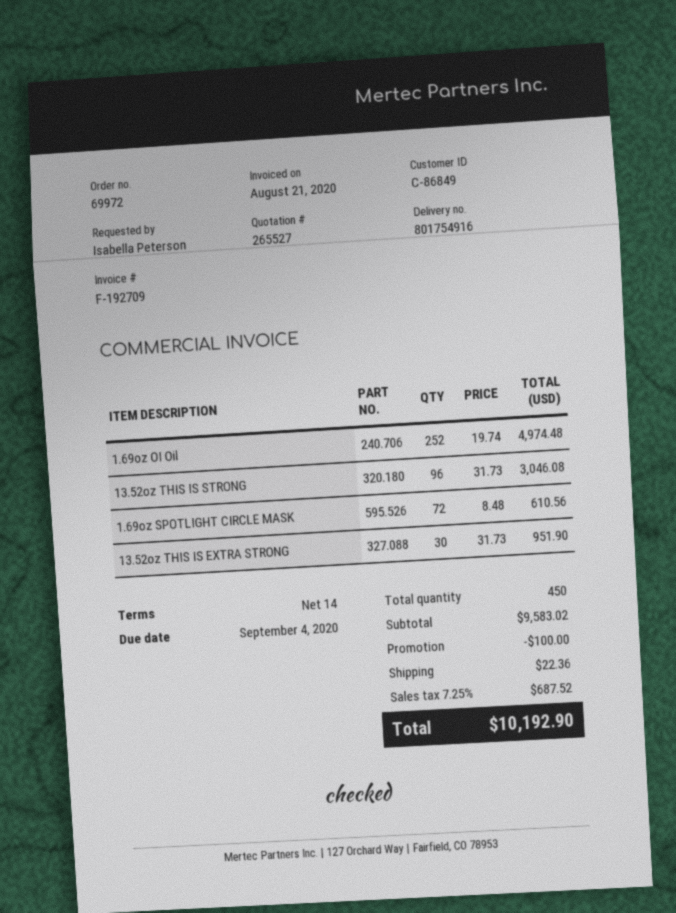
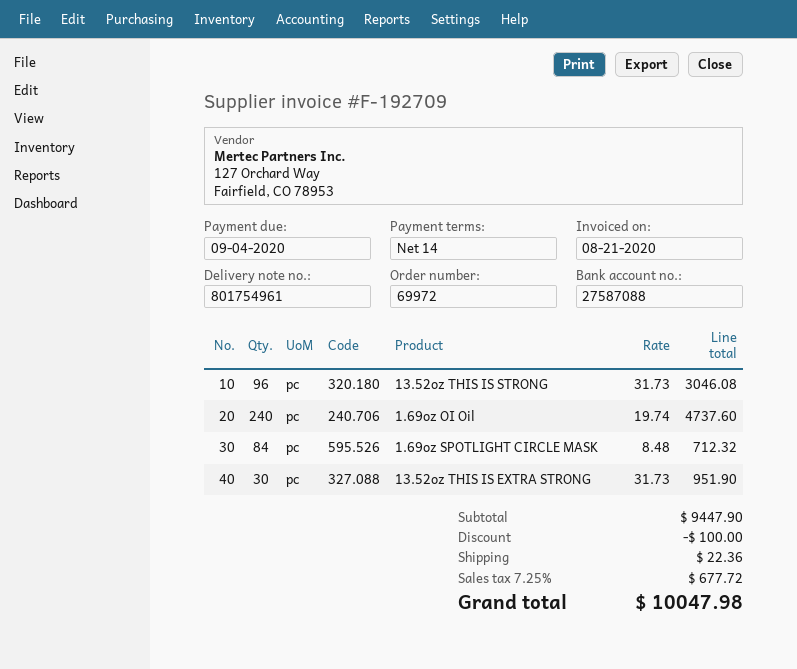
delivery note number: 801754916 -> 801754961
1.69oz OI Oil: 252 x 19.74 = 4974.48 -> 240 x 19.74 = 4737.60
1.69oz SPOTLIGHT CIRCLE MASK: 72 x 8.48 = 610.56 -> 84 x 8.48 = 712.32
subtotal: 9583.02 -> 9447.90
tax: 7.25% = 687.52 -> 7.25% = 677.72
total: 10192.90 -> 10047.98

